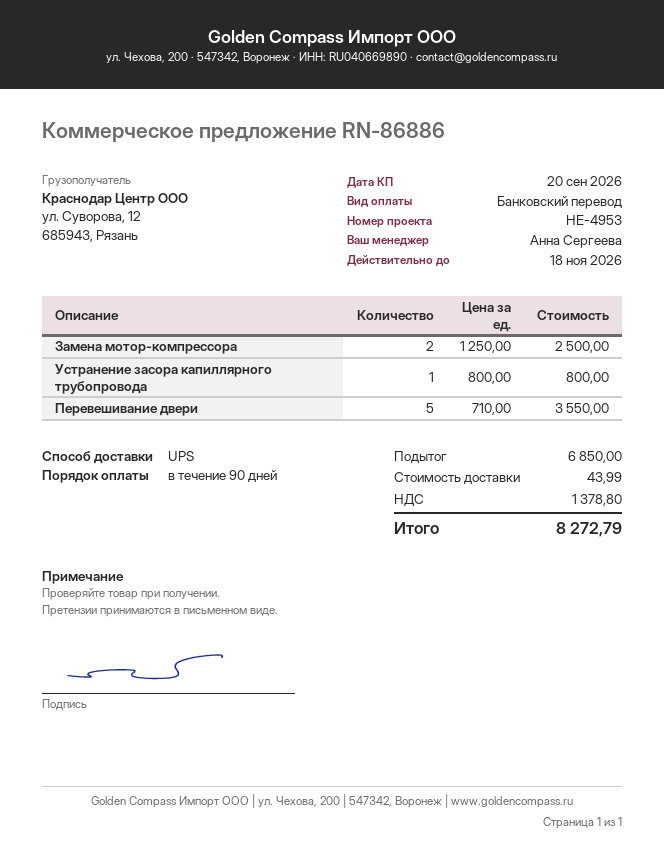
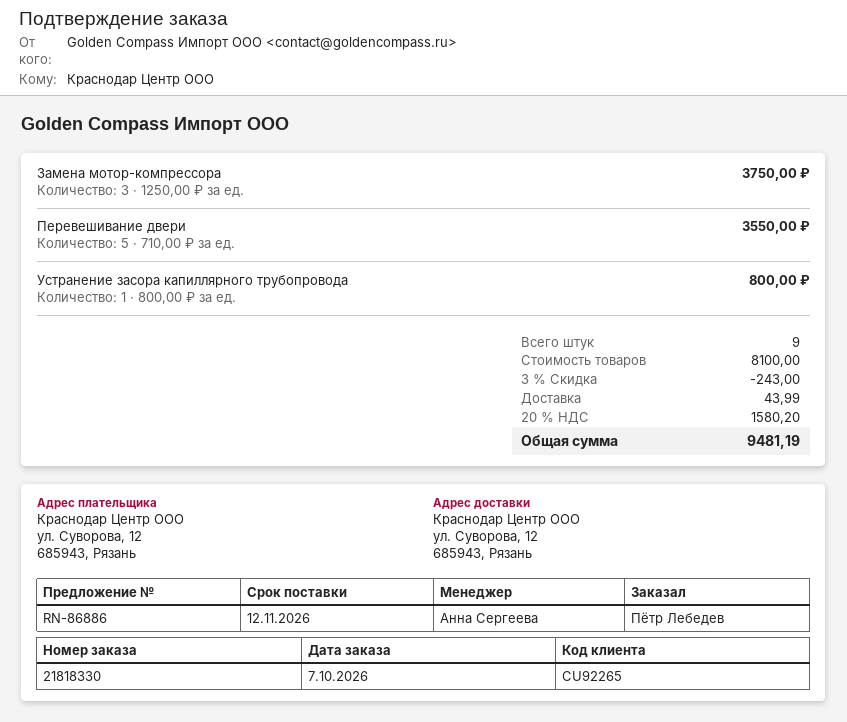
Замена мотор-компрессора: 2 x 1250.00 = 2500.00 -> 3 x 1250.00 = 3750.00
subtotal: 6850.00 -> 8100.00
discount: none -> 3% = 243.00
tax: 1378.80 -> 1580.20
total: 8272.79 -> 9481.19

